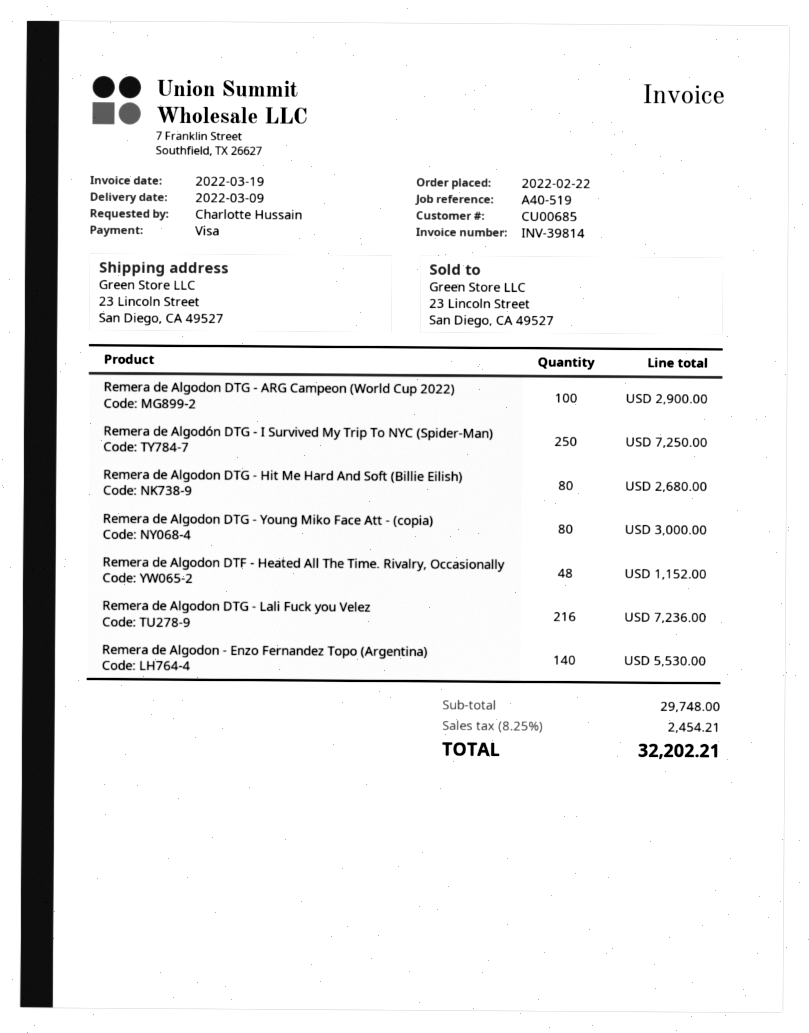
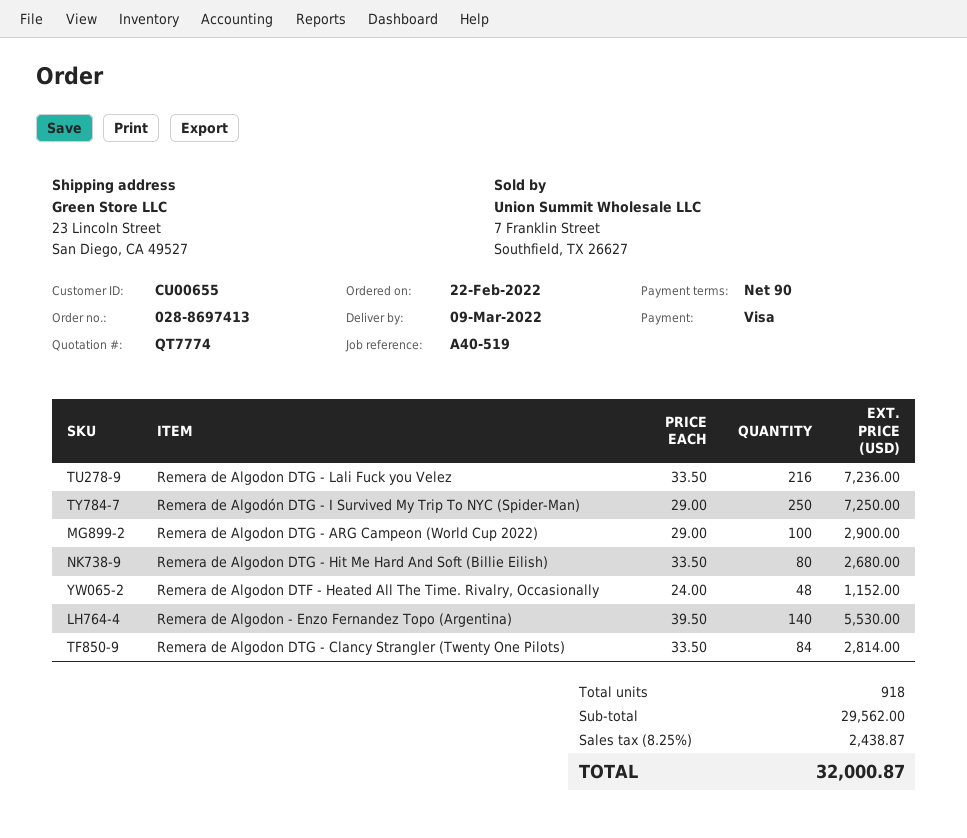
customer number: CU00685 -> CU00655
Remera de Algodon DTG - Young Miko Face Att - (copia): 80 for 3000.00 -> none
Remera de Algodon DTG - Clancy Strangler (Twenty One Pilots): none -> 84 for 2814.00
subtotal: 29748.00 -> 29562.00
tax: 8.25% = 2454.21 -> 8.25% = 2438.87
total: 32202.21 -> 32000.87

